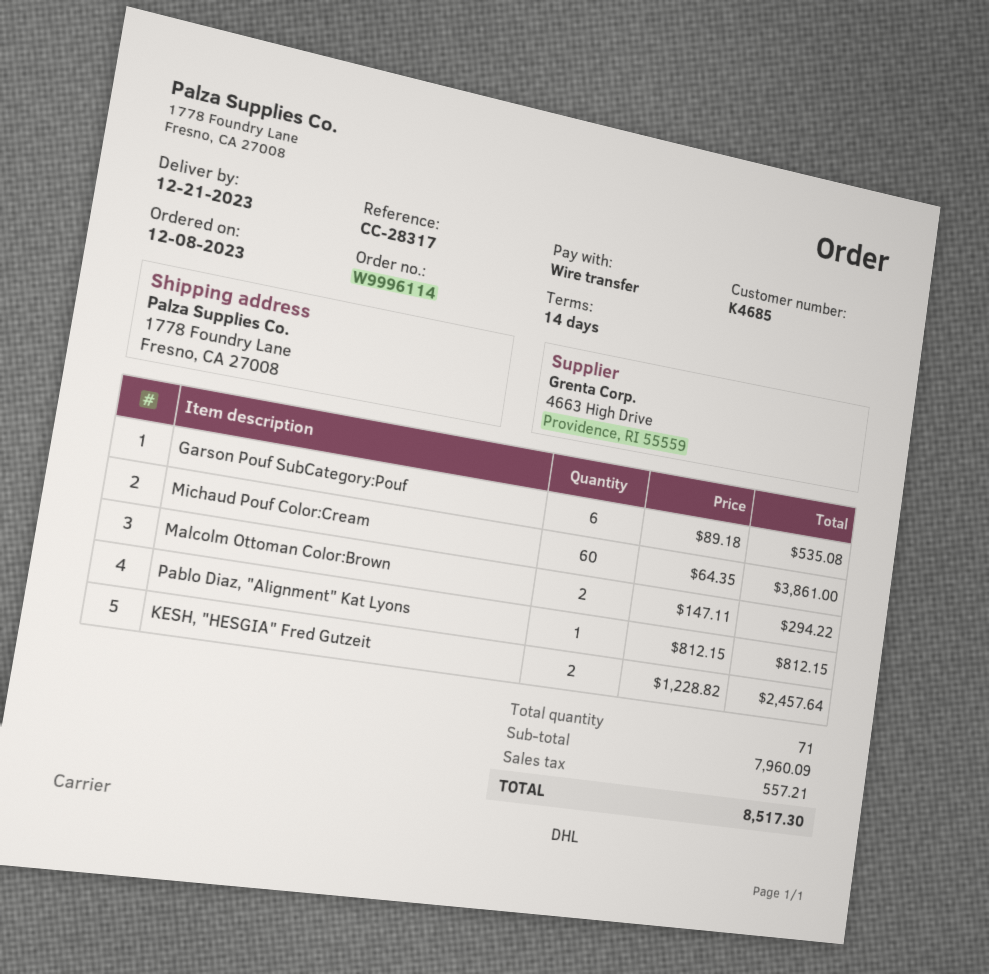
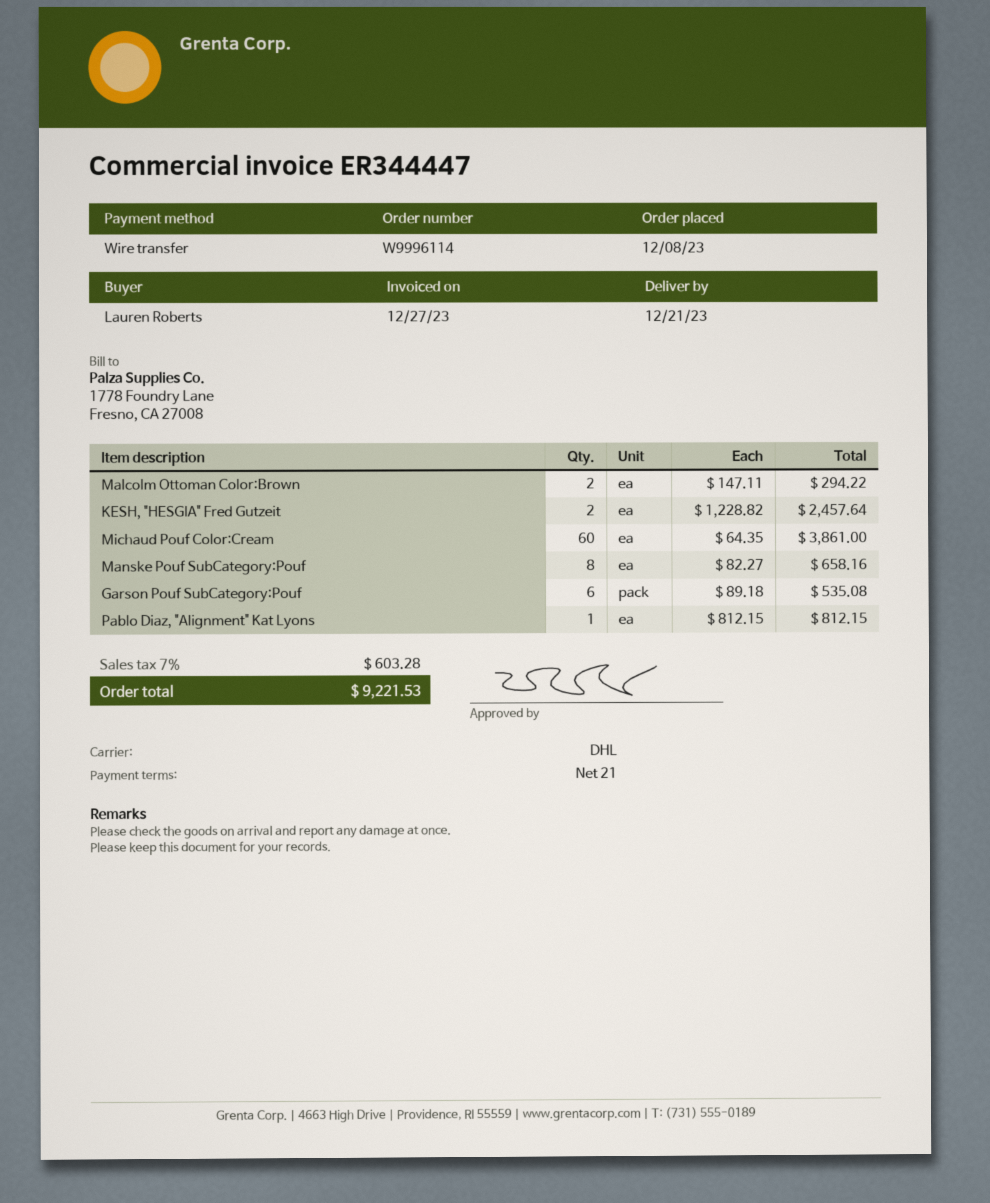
payment terms: 14 days -> 21 days
Manske Pouf SubCategory:Pouf: none -> 8 x 82.27 = 658.16
tax: 557.21 -> 603.28
total: 8517.30 -> 9221.53

